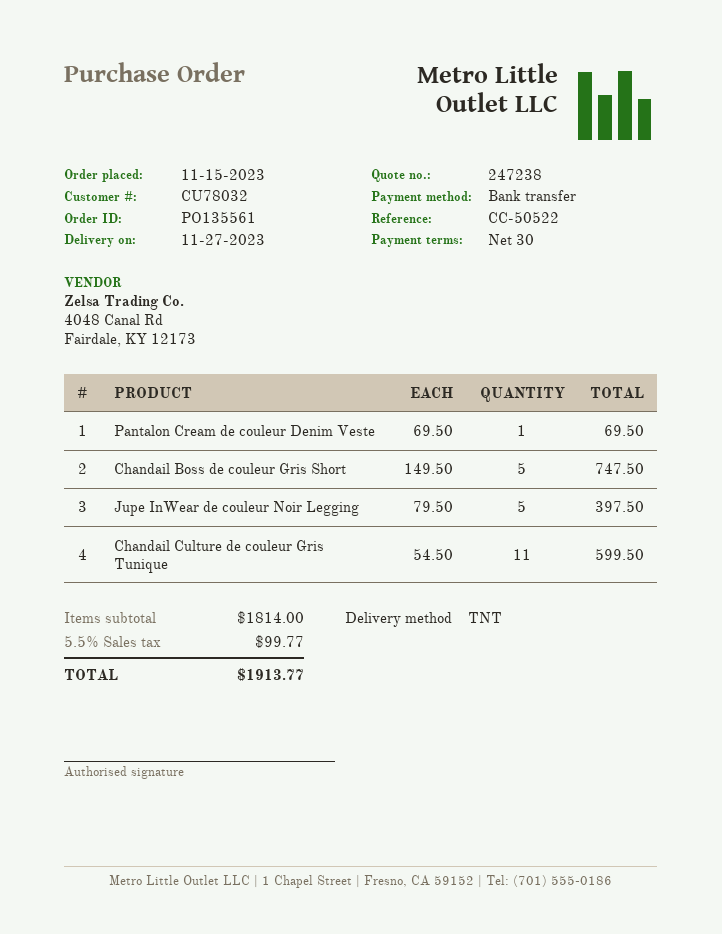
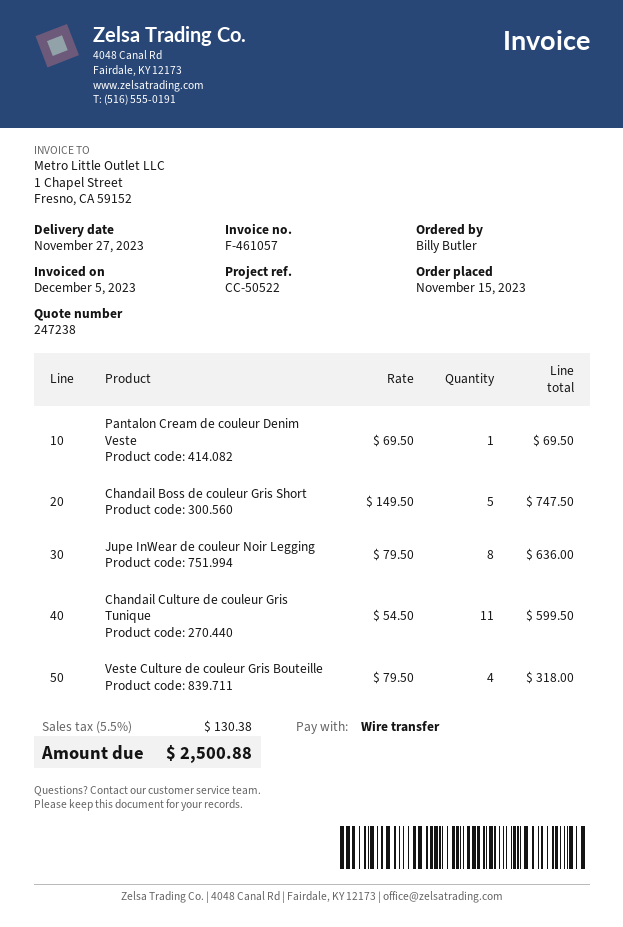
Jupe InWear de couleur Noir Legging: 5 x 79.50 = 397.50 -> 8 x 79.50 = 636.00
Veste Culture de couleur Gris Bouteille: none -> 4 x 79.50 = 318.00
tax: 5.5% = 99.77 -> 5.5% = 130.38
total: 1913.77 -> 2500.88

